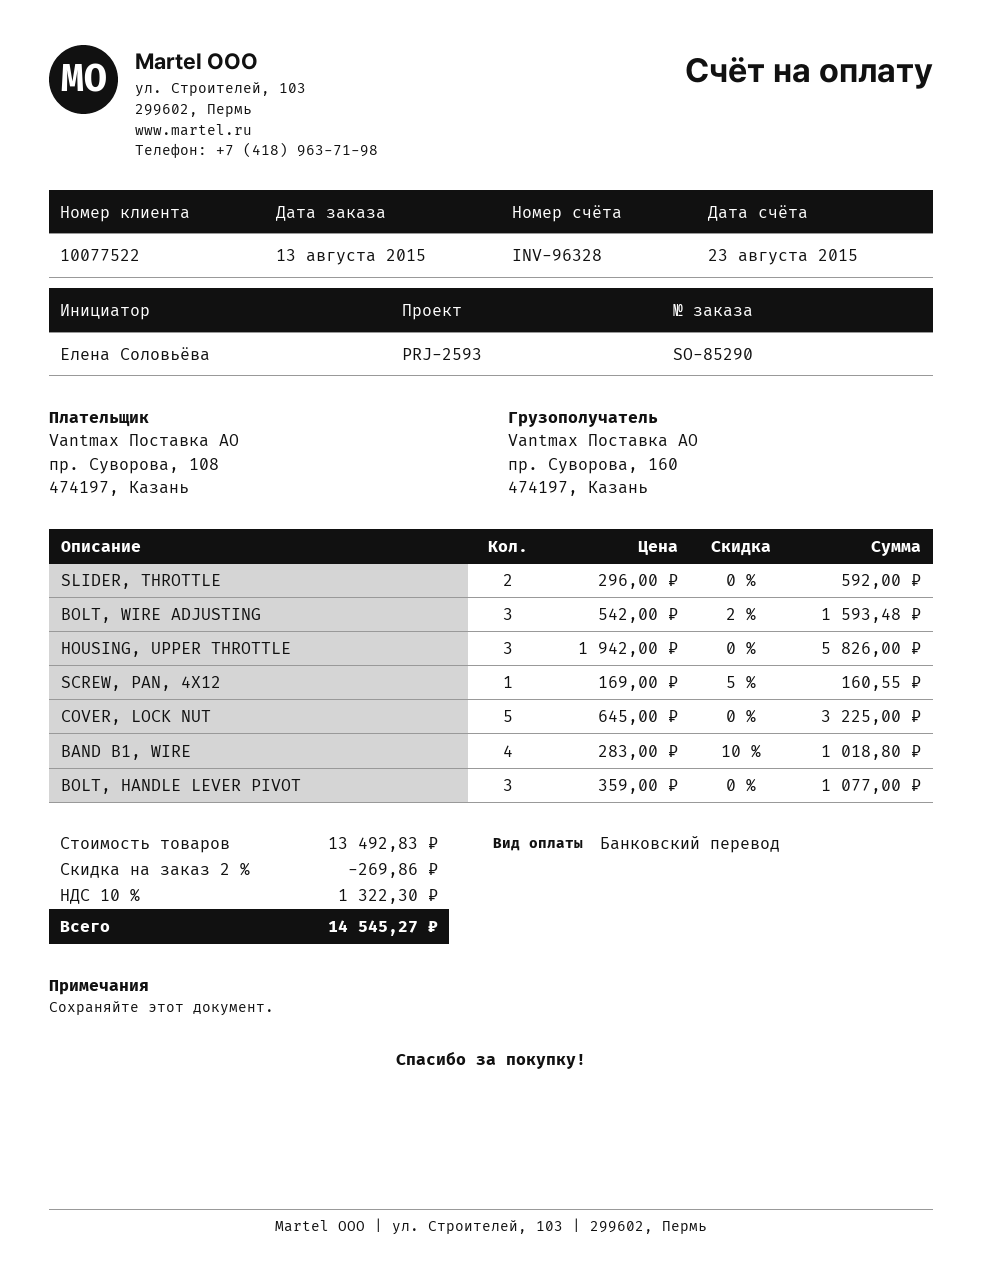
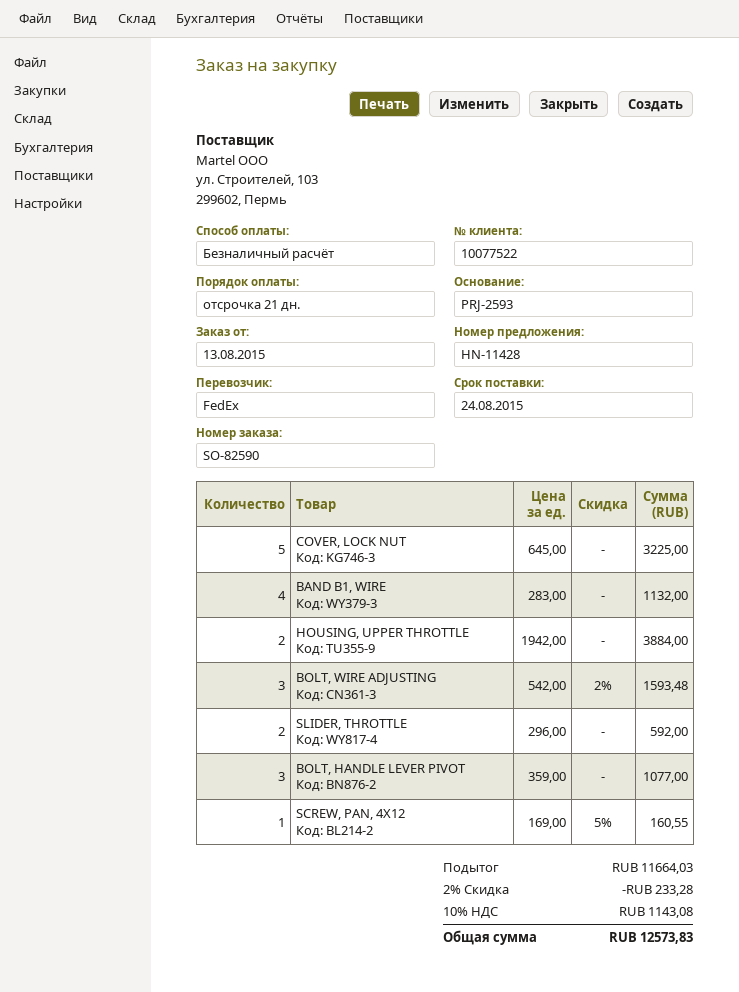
order number: SO-85290 -> SO-82590
HOUSING, UPPER THROTTLE: 3 x 1942.00 = 5826.00 -> 2 x 1942.00 = 3884.00
BAND B1, WIRE: 4 x 283.00 - 10% = 1018.80 -> 4 x 283.00 = 1132.00
subtotal: 13492.83 -> 11664.03
discount: 2% = 269.86 -> 2% = 233.28
tax: 10% = 1322.30 -> 10% = 1143.08
total: 14545.27 -> 12573.83

